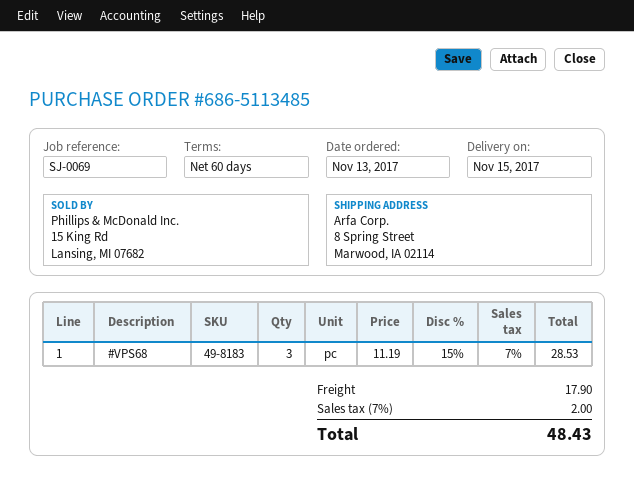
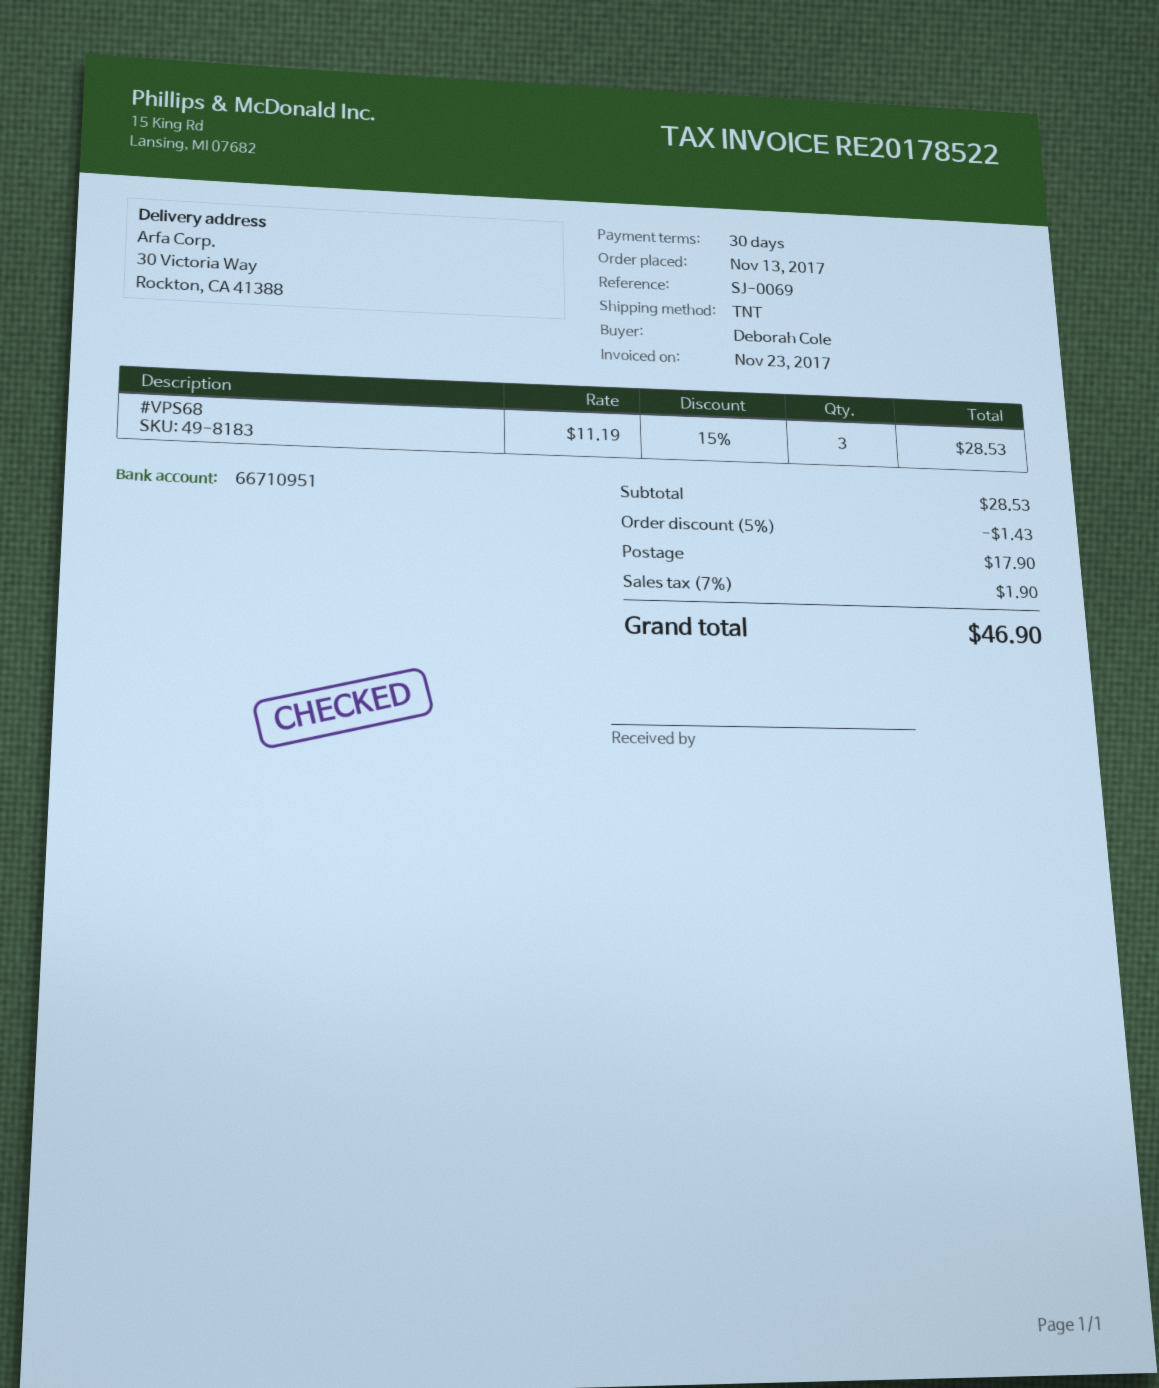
payment terms: 60 days -> 30 days
ship to: 8 Spring Street, Marwood, IA 02114 -> 30 Victoria Way, Rockton, CA 41388
discount: none -> 5% = 1.43
tax: 7% = 2.00 -> 7% = 1.90
total: 48.43 -> 46.90

